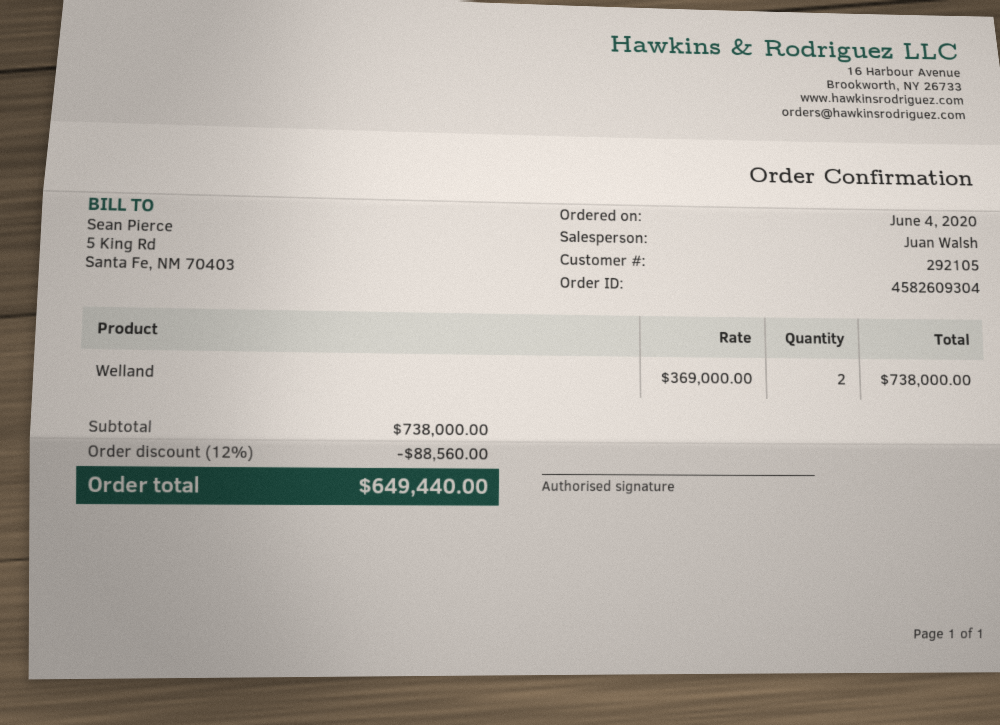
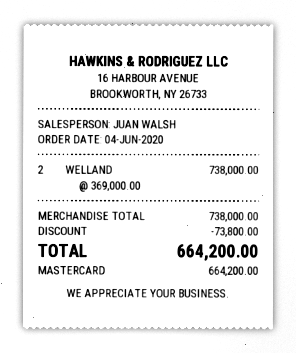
discount: 88560.00 -> 73800.00
total: 649440.00 -> 664200.00

